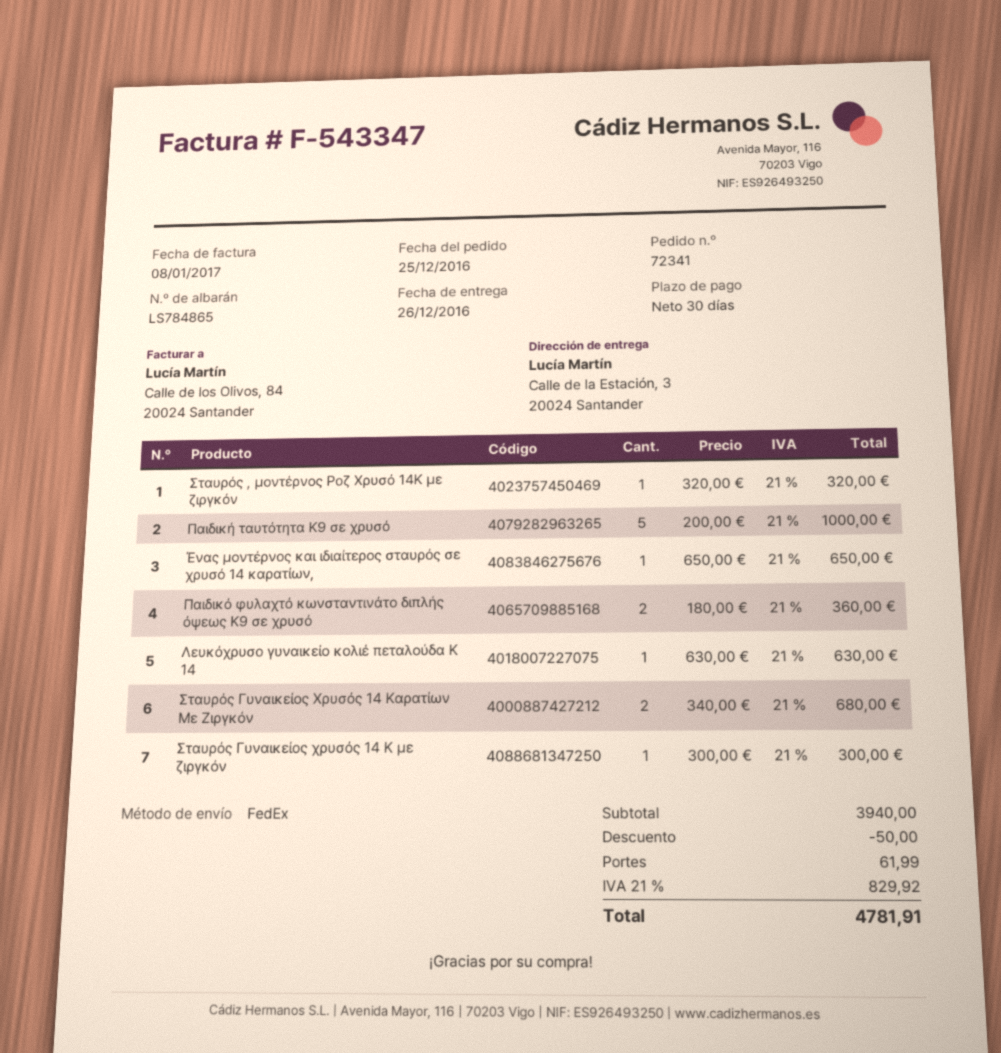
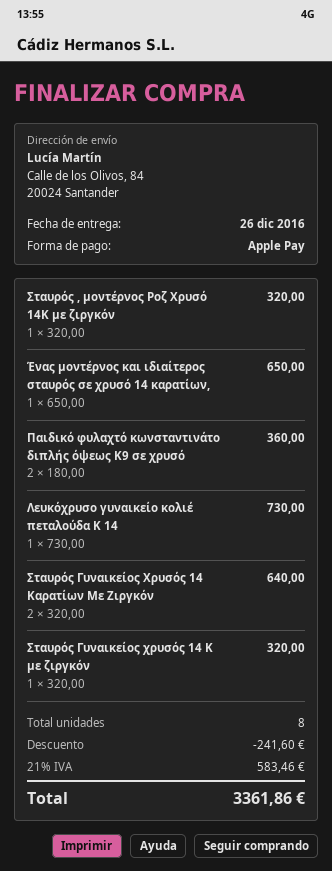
ship to: Calle de la Estación, 3, 20024 Santander -> Calle de los Olivos, 84, 20024 Santander
Παιδική ταυτότητα Κ9 σε χρυσό: 5 x 200.00 = 1000.00 -> none
Λευκόχρυσο γυναικείο κολιέ πεταλούδα Κ 14: 1 x 630.00 = 630.00 -> 1 x 730.00 = 730.00
Σταυρός Γυναικείος Χρυσός 14 Καρατίων Με Ζιργκόν: 2 x 340.00 = 680.00 -> 2 x 320.00 = 640.00
Σταυρός Γυναικείος χρυσός 14 Κ με ζιργκόν: 1 x 300.00 = 300.00 -> 1 x 320.00 = 320.00
discount: 50.00 -> 241.60
shipping: 61.99 -> none
tax: 21% = 829.92 -> 21% = 583.46
total: 4781.91 -> 3361.86

